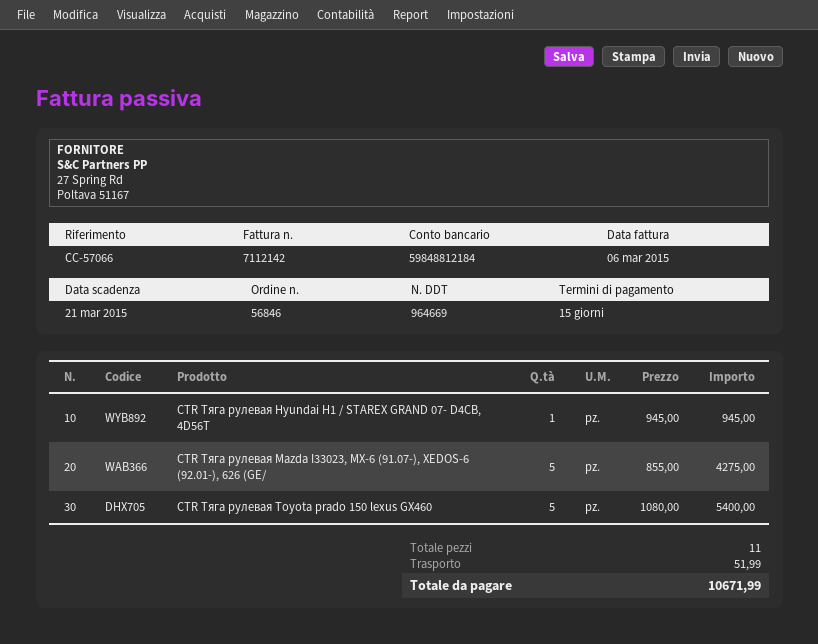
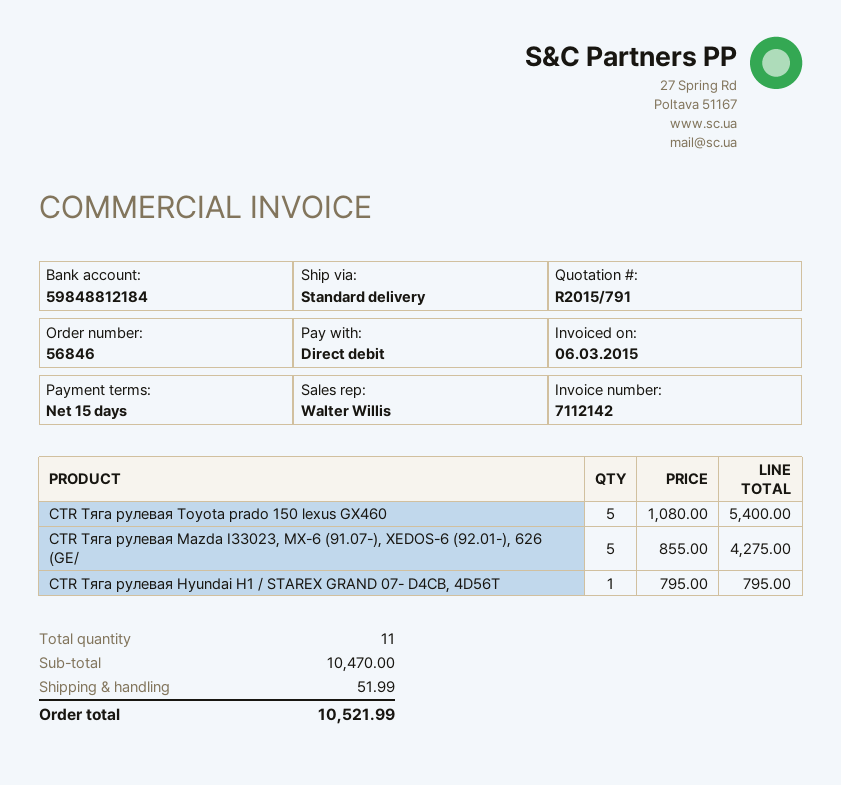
CTR Тяга рулевая Hyundai H1 / STAREX GRAND 07- D4CB, 4D56T: 1 x 945.00 = 945.00 -> 1 x 795.00 = 795.00
total: 10671.99 -> 10521.99

